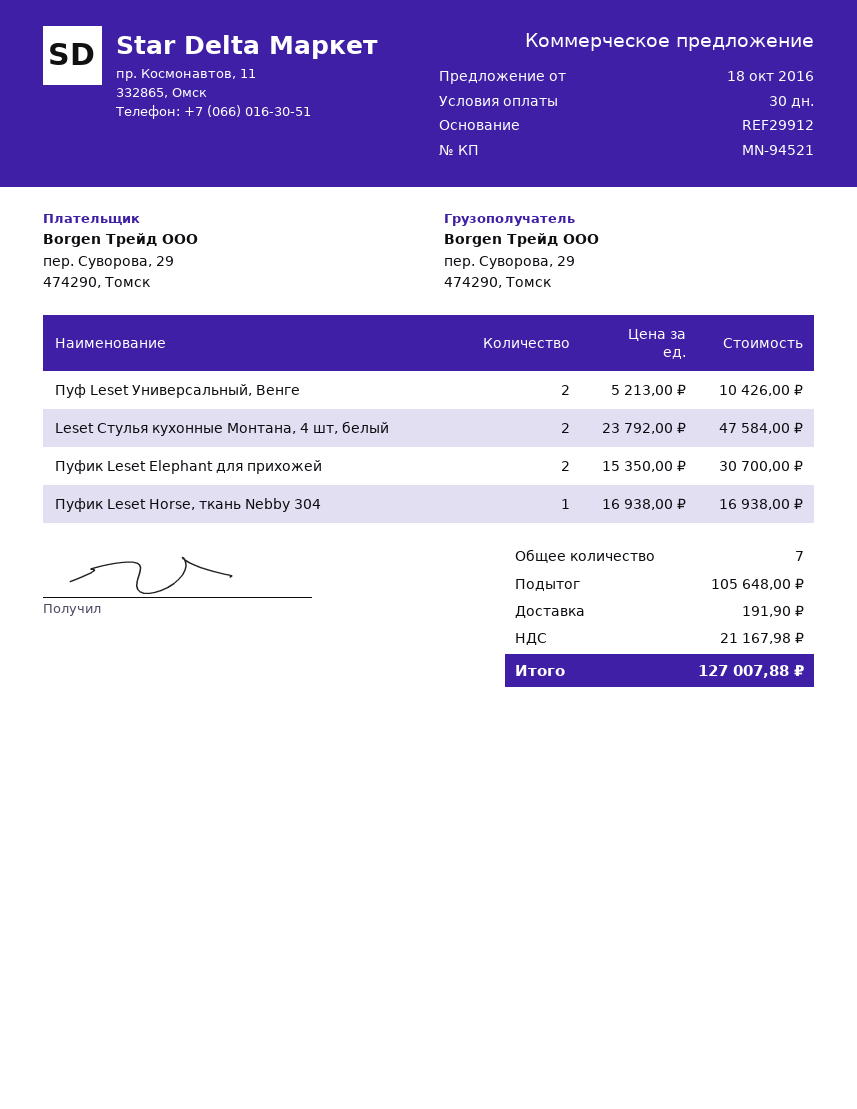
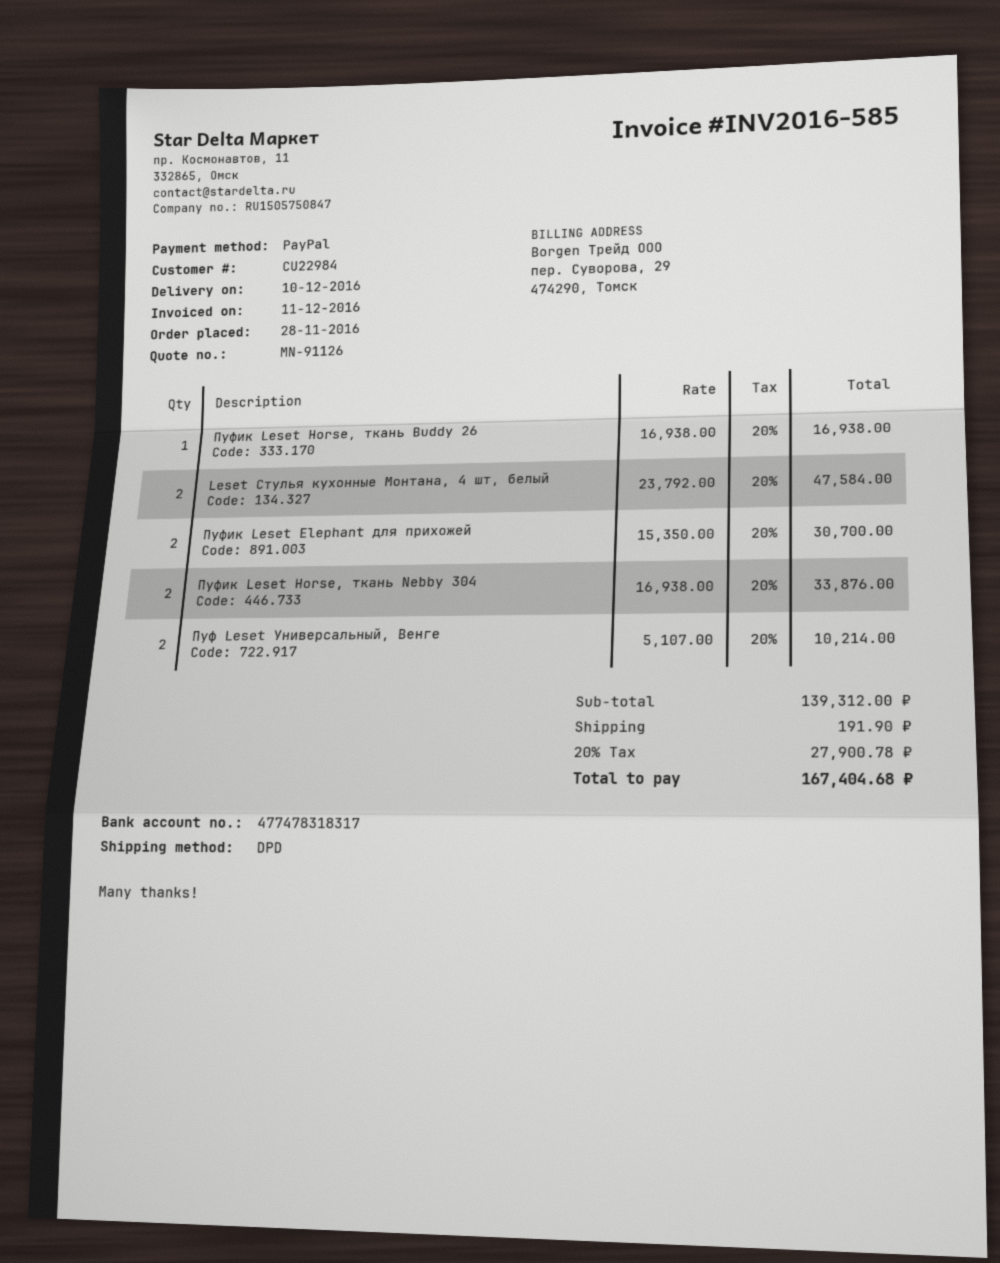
quote number: MN-94521 -> MN-91126
Пуф Leset Универсальный, Венге: 2 x 5213.00 = 10426.00 -> 2 x 5107.00 = 10214.00
Пуфик Leset Horse, ткань Nebby 304: 1 x 16938.00 = 16938.00 -> 2 x 16938.00 = 33876.00
Пуфик Leset Horse, ткань Buddy 26: none -> 1 x 16938.00 = 16938.00
subtotal: 105648.00 -> 139312.00
tax: 21167.98 -> 27900.78
total: 127007.88 -> 167404.68

